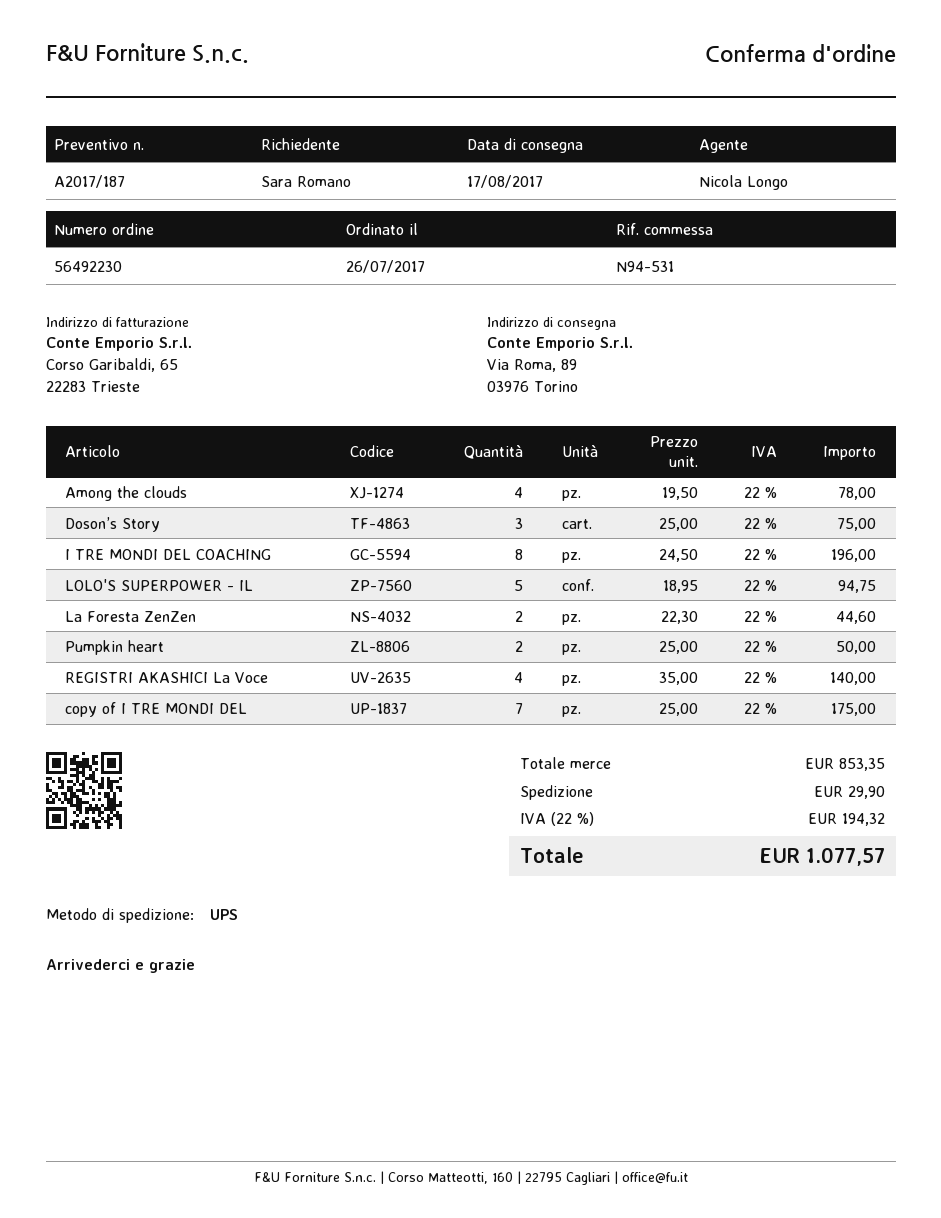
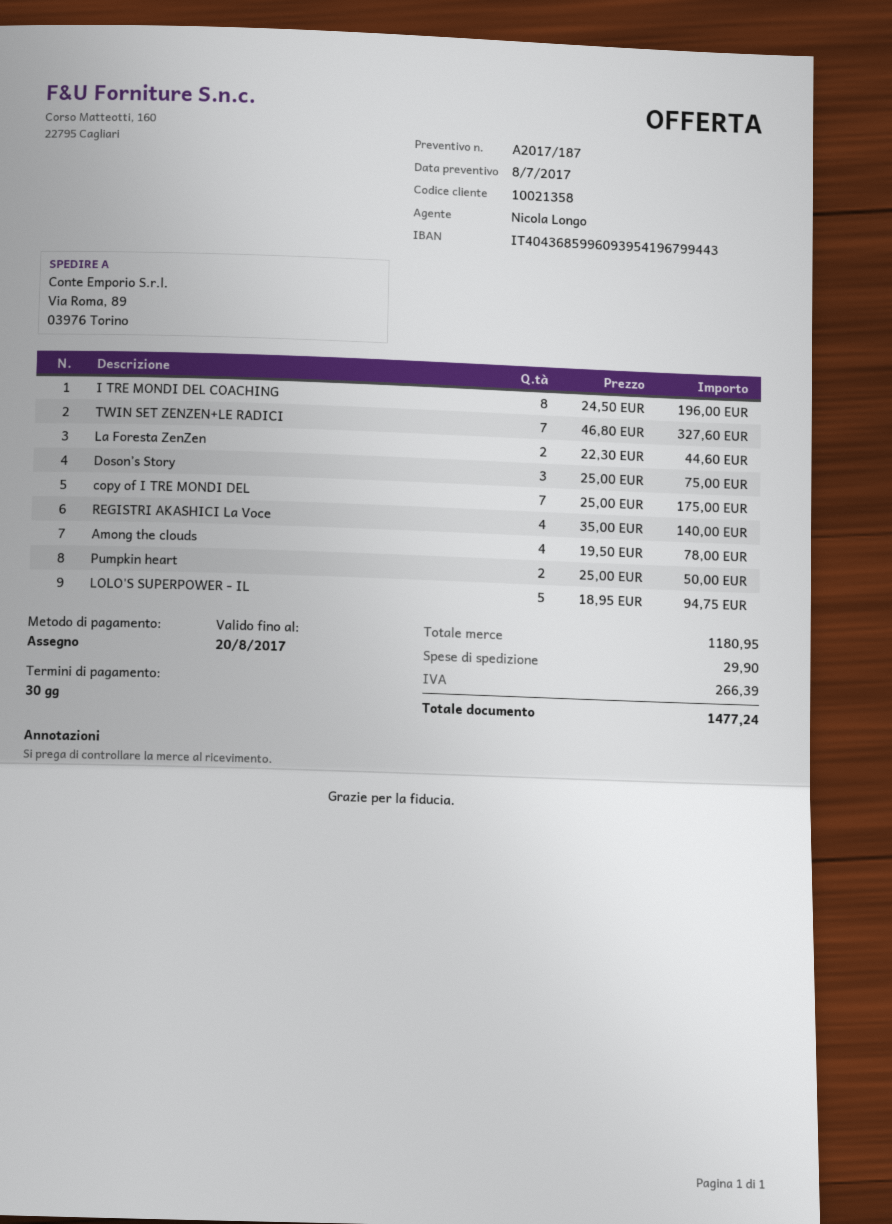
TWIN SET ZENZEN+LE RADICI: none -> 7 x 46.80 = 327.60
subtotal: 853.35 -> 1180.95
tax: 194.32 -> 266.39
total: 1077.57 -> 1477.24

